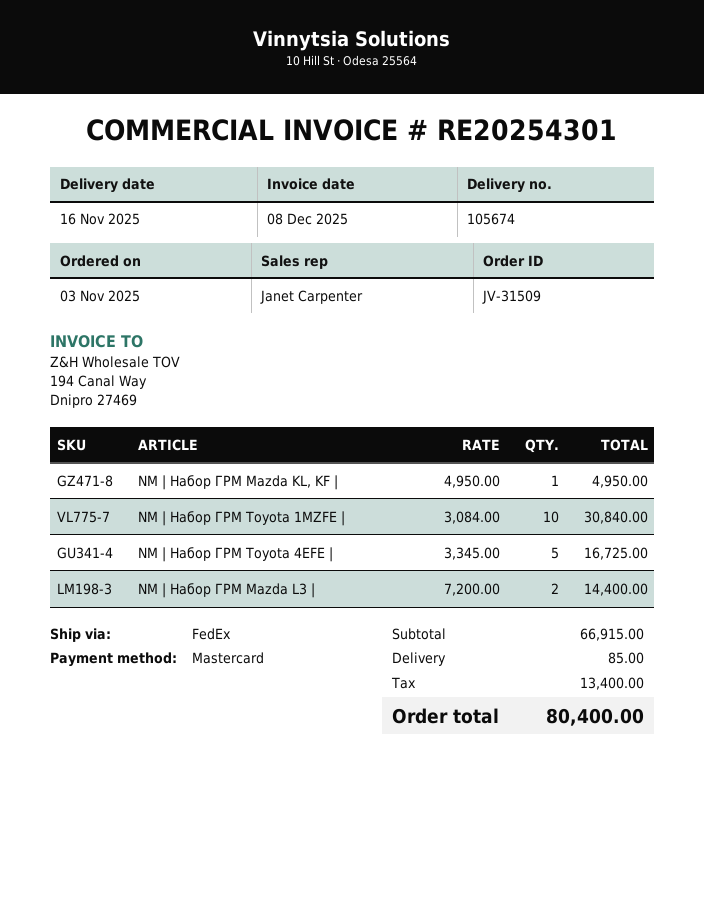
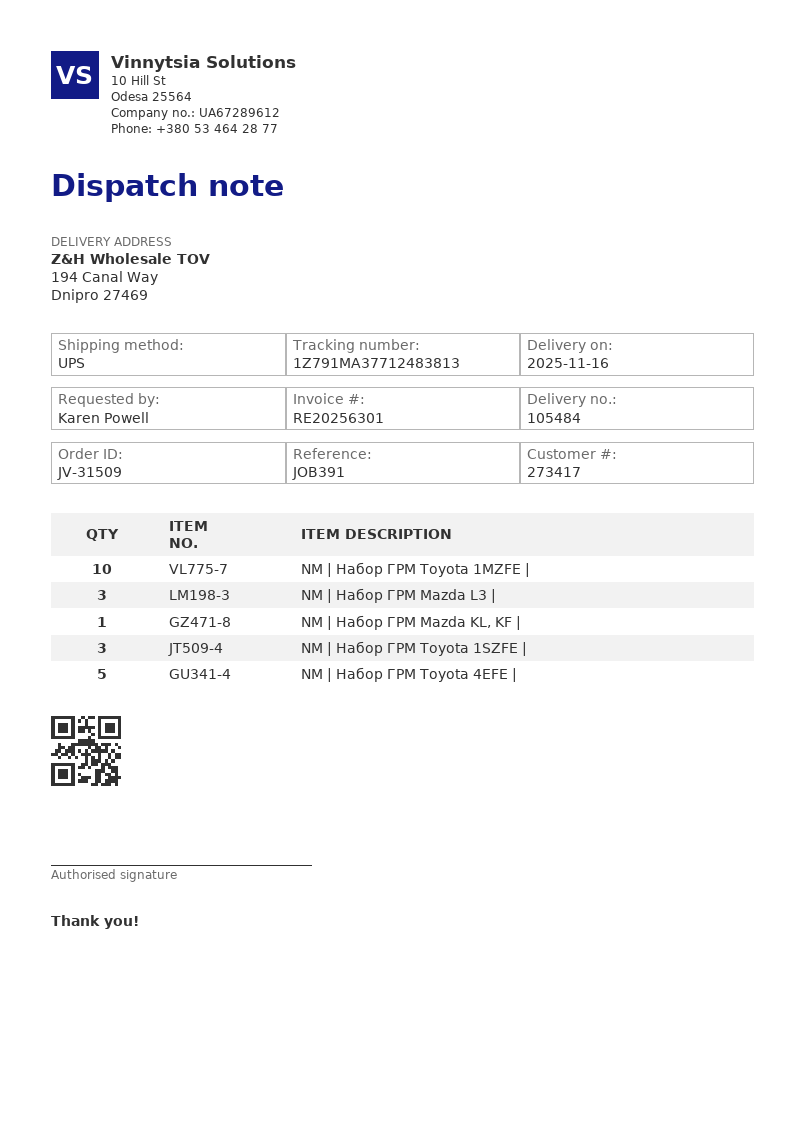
delivery note number: 105674 -> 105484
invoice number: RE20254301 -> RE20256301
shipping method: FedEx -> UPS
NM | Набор ГРМ Mazda L3 |: 2 -> 3
NM | Набор ГРМ Toyota 1SZFE |: none -> 3

